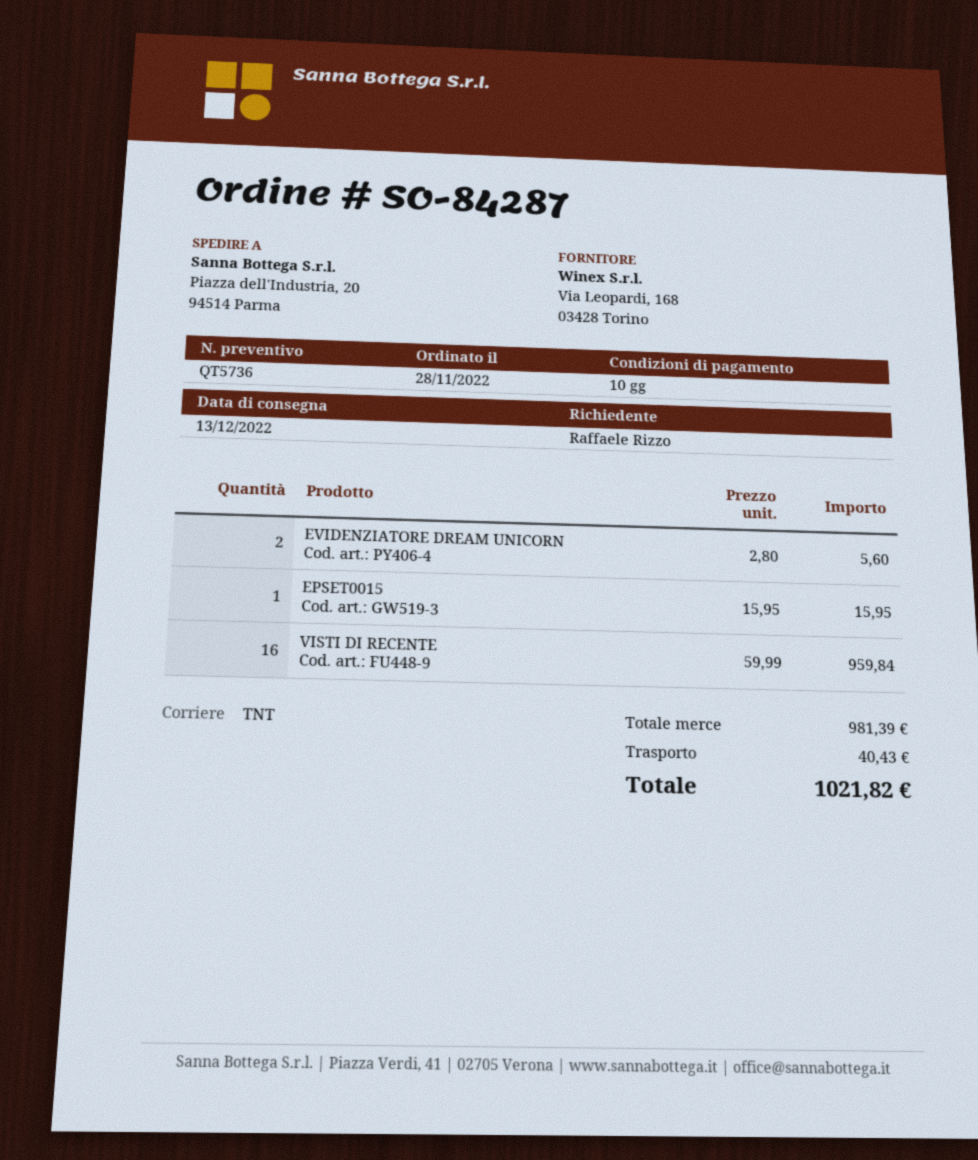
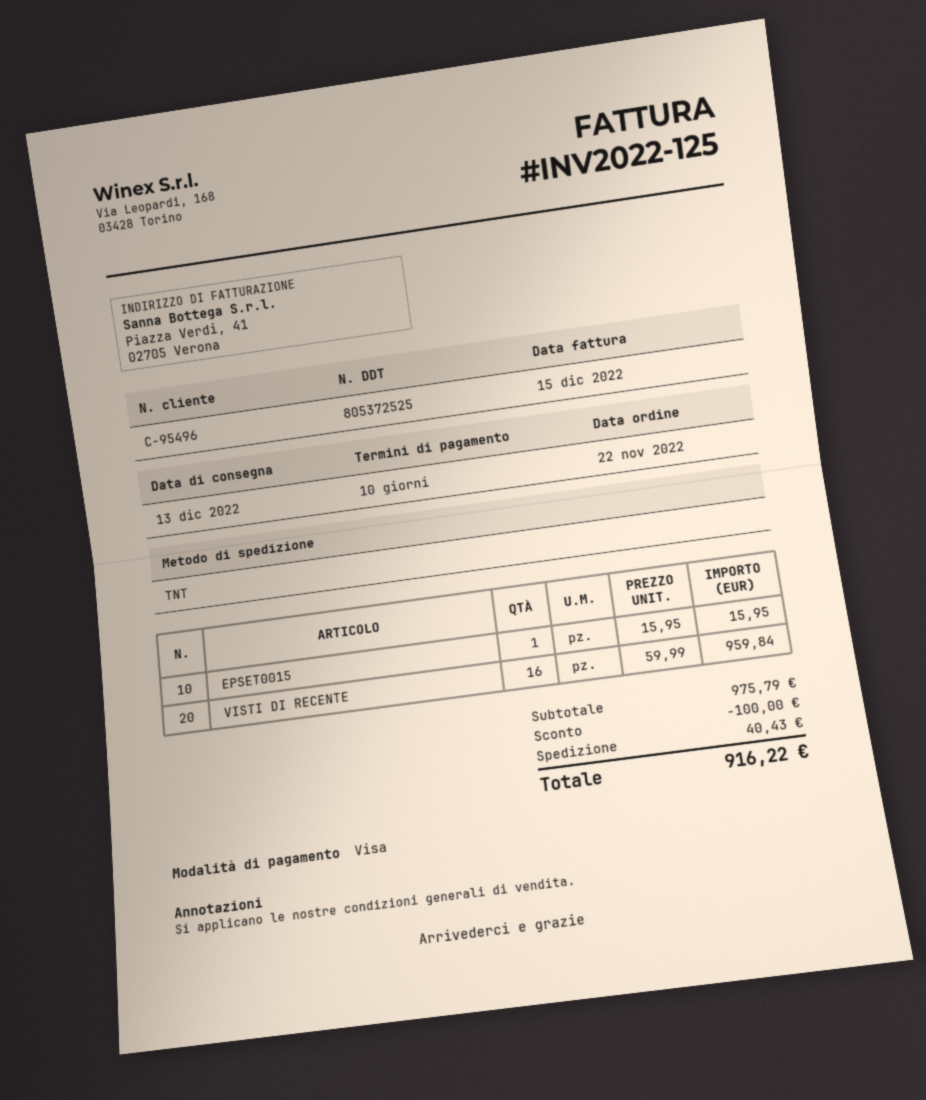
order date: 2022-11-28 -> 2022-11-22
EVIDENZIATORE DREAM UNICORN: 2 x 2.80 = 5.60 -> none
subtotal: 981.39 -> 975.79
discount: none -> 100.00
total: 1021.82 -> 916.22

